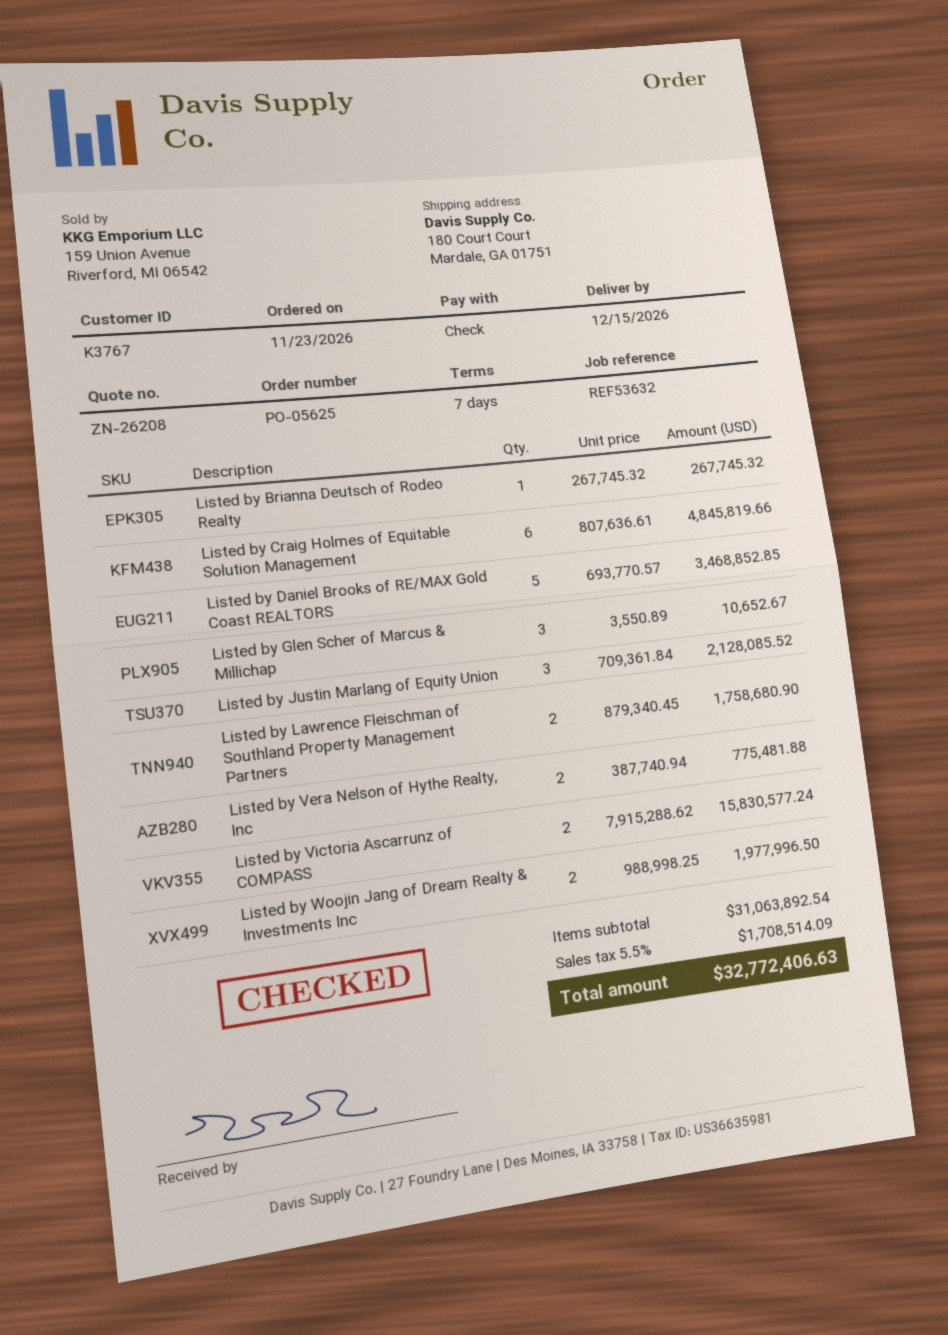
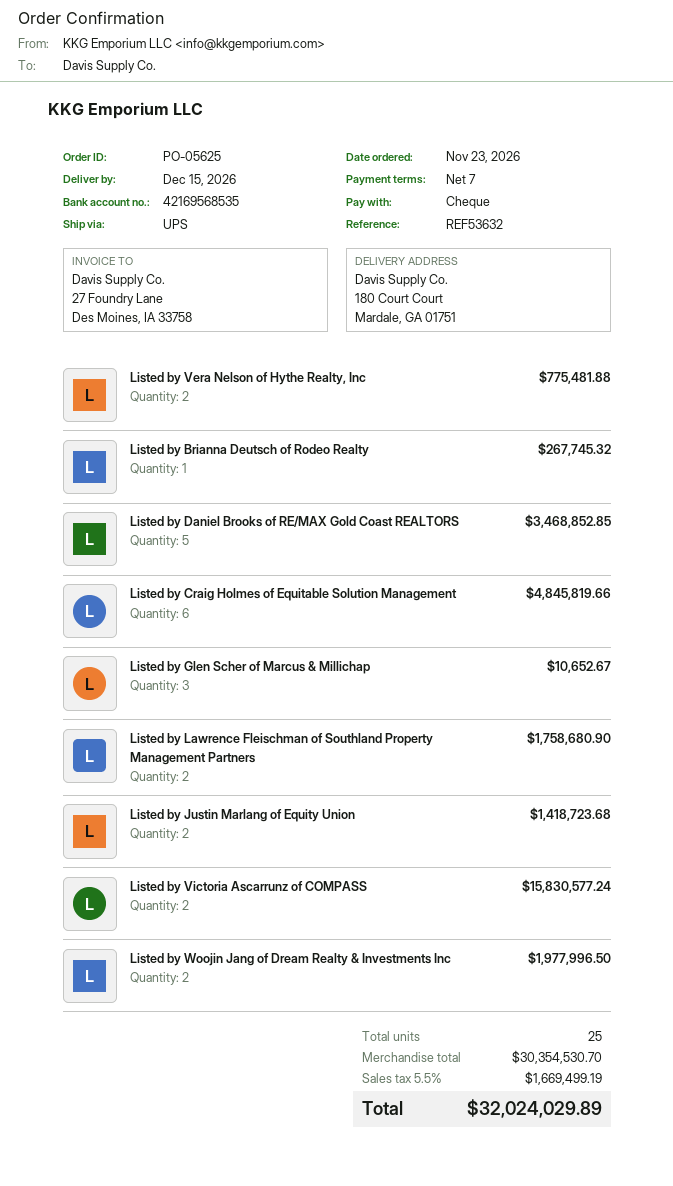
Listed by Justin Marlang of Equity Union: 3 for 2128085.52 -> 2 for 1418723.68
subtotal: 31063892.54 -> 30354530.70
tax: 5.5% = 1708514.09 -> 5.5% = 1669499.19
total: 32772406.63 -> 32024029.89

